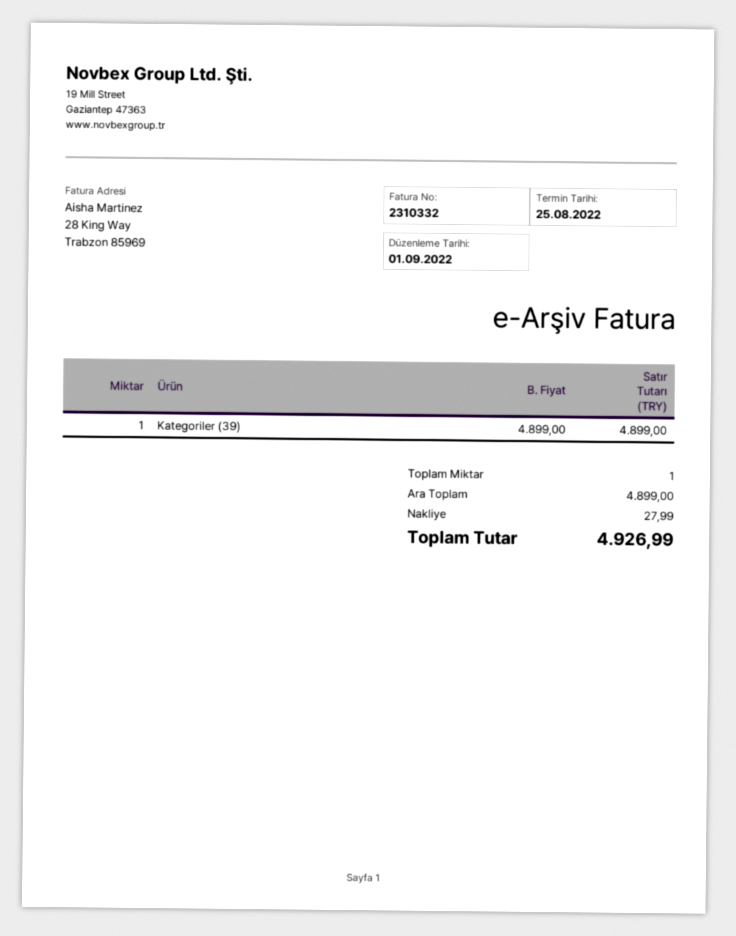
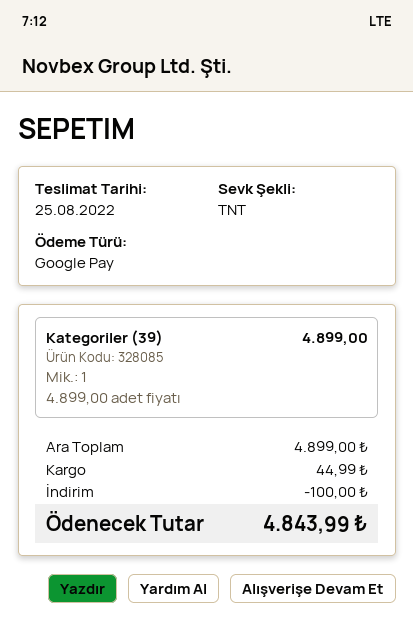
discount: none -> 100.00
shipping: 27.99 -> 44.99
total: 4926.99 -> 4843.99

